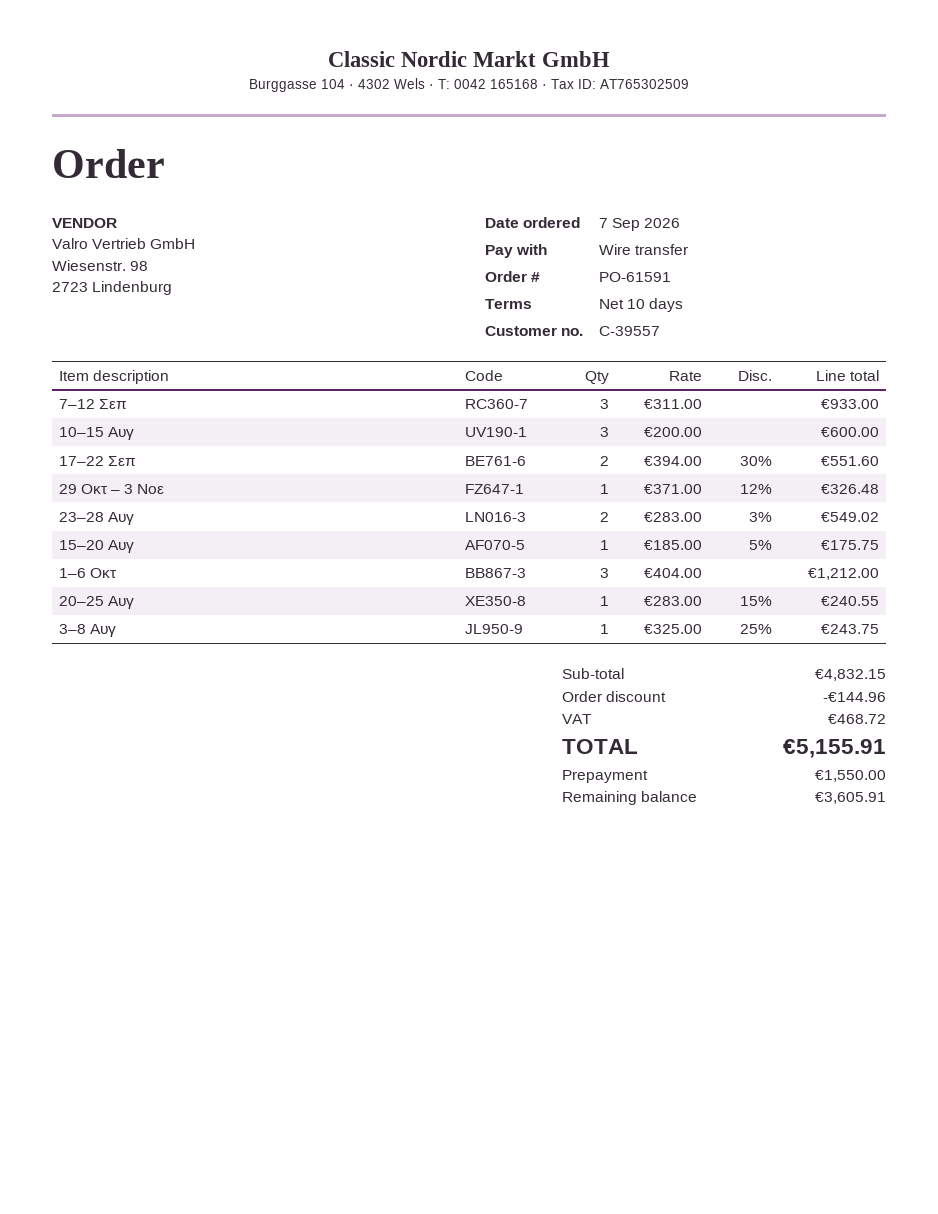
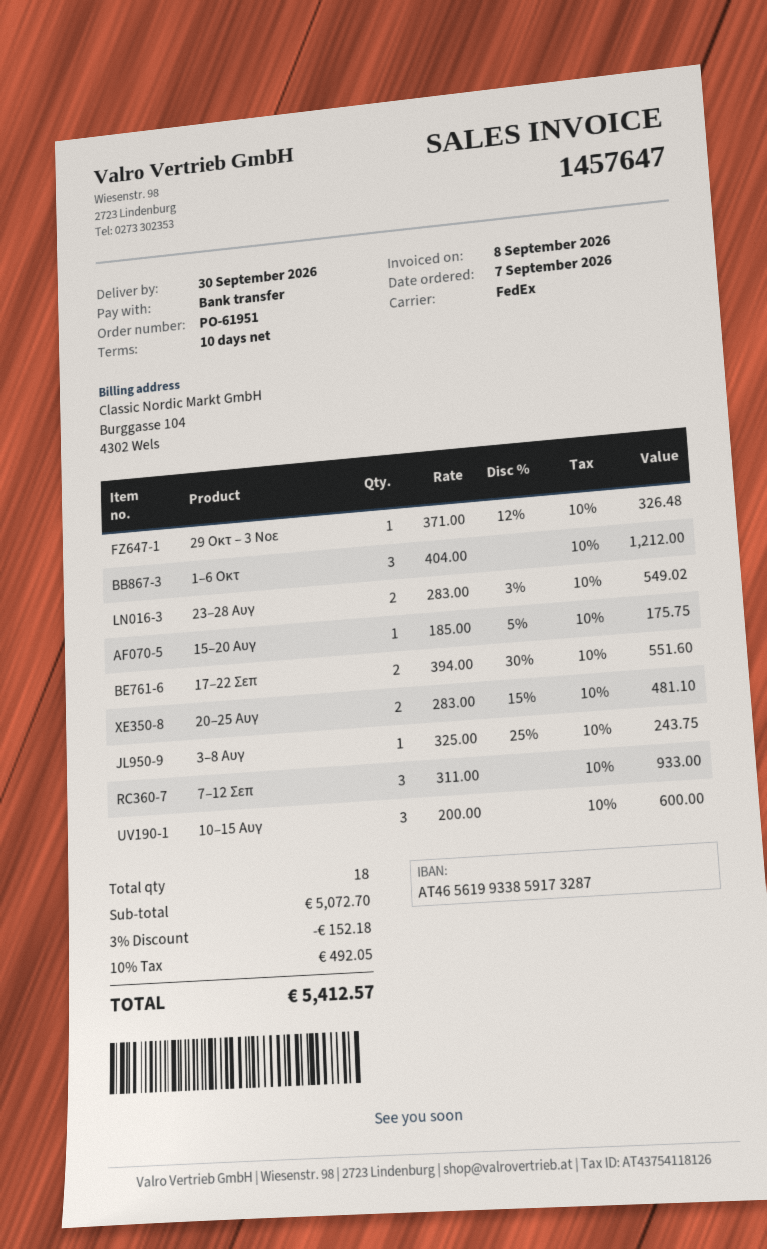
order number: PO-61591 -> PO-61951
20–25 Αυγ: 1 x 283.00 - 15% = 240.55 -> 2 x 283.00 - 15% = 481.10
subtotal: 4832.15 -> 5072.70
discount: 144.96 -> 152.18
tax: 468.72 -> 492.05
total: 5155.91 -> 5412.57

